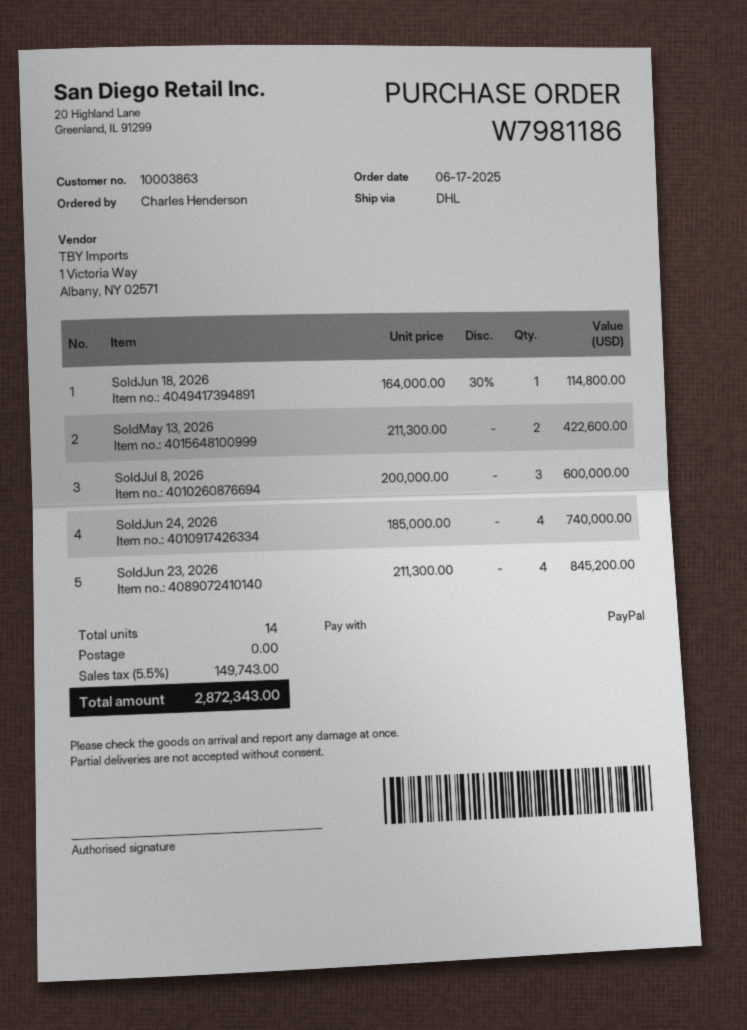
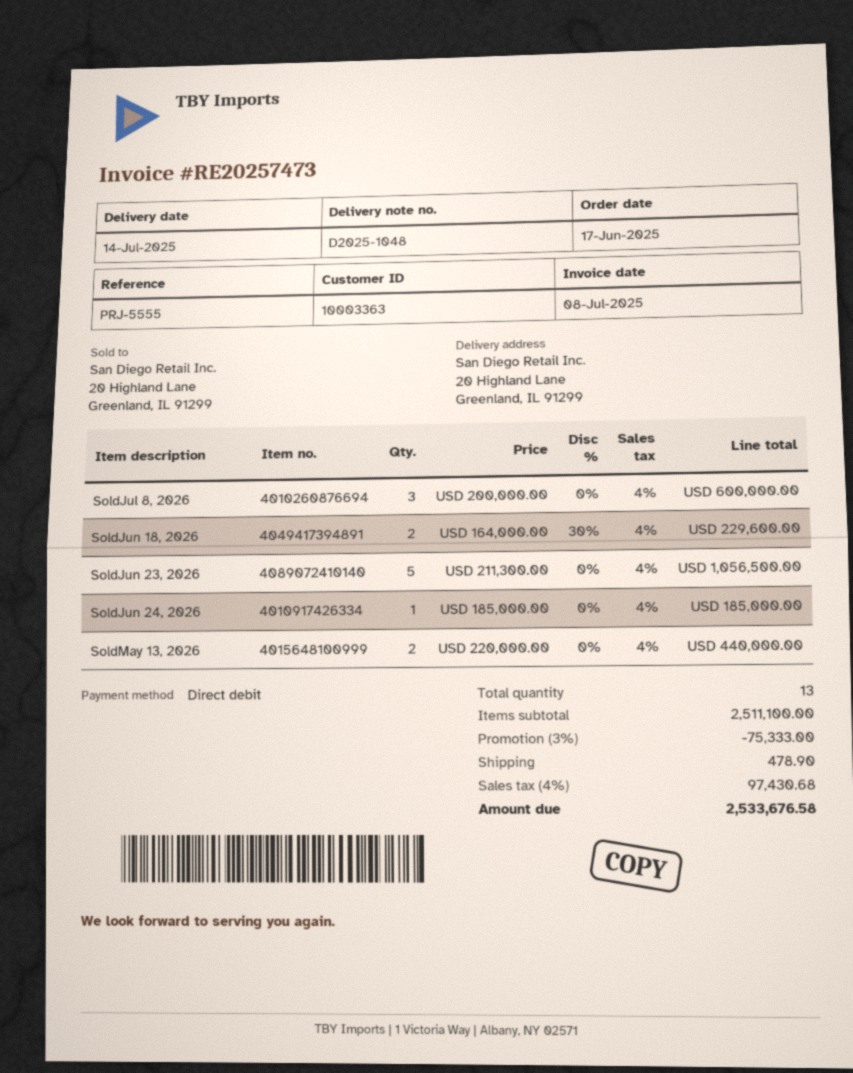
customer number: 10003863 -> 10003363
payment method: PayPal -> direct debit
SoldJun 18, 2026: 1 x 164000.00 - 30% = 114800.00 -> 2 x 164000.00 - 30% = 229600.00
SoldMay 13, 2026: 2 x 211300.00 = 422600.00 -> 2 x 220000.00 = 440000.00
SoldJun 24, 2026: 4 x 185000.00 = 740000.00 -> 1 x 185000.00 = 185000.00
SoldJun 23, 2026: 4 x 211300.00 = 845200.00 -> 5 x 211300.00 = 1056500.00
total quantity: 14 -> 13
discount: none -> 3% = 75333.00
shipping: 0.00 -> 478.90
tax: 5.5% = 149743.00 -> 4% = 97430.68
total: 2872343.00 -> 2533676.58

